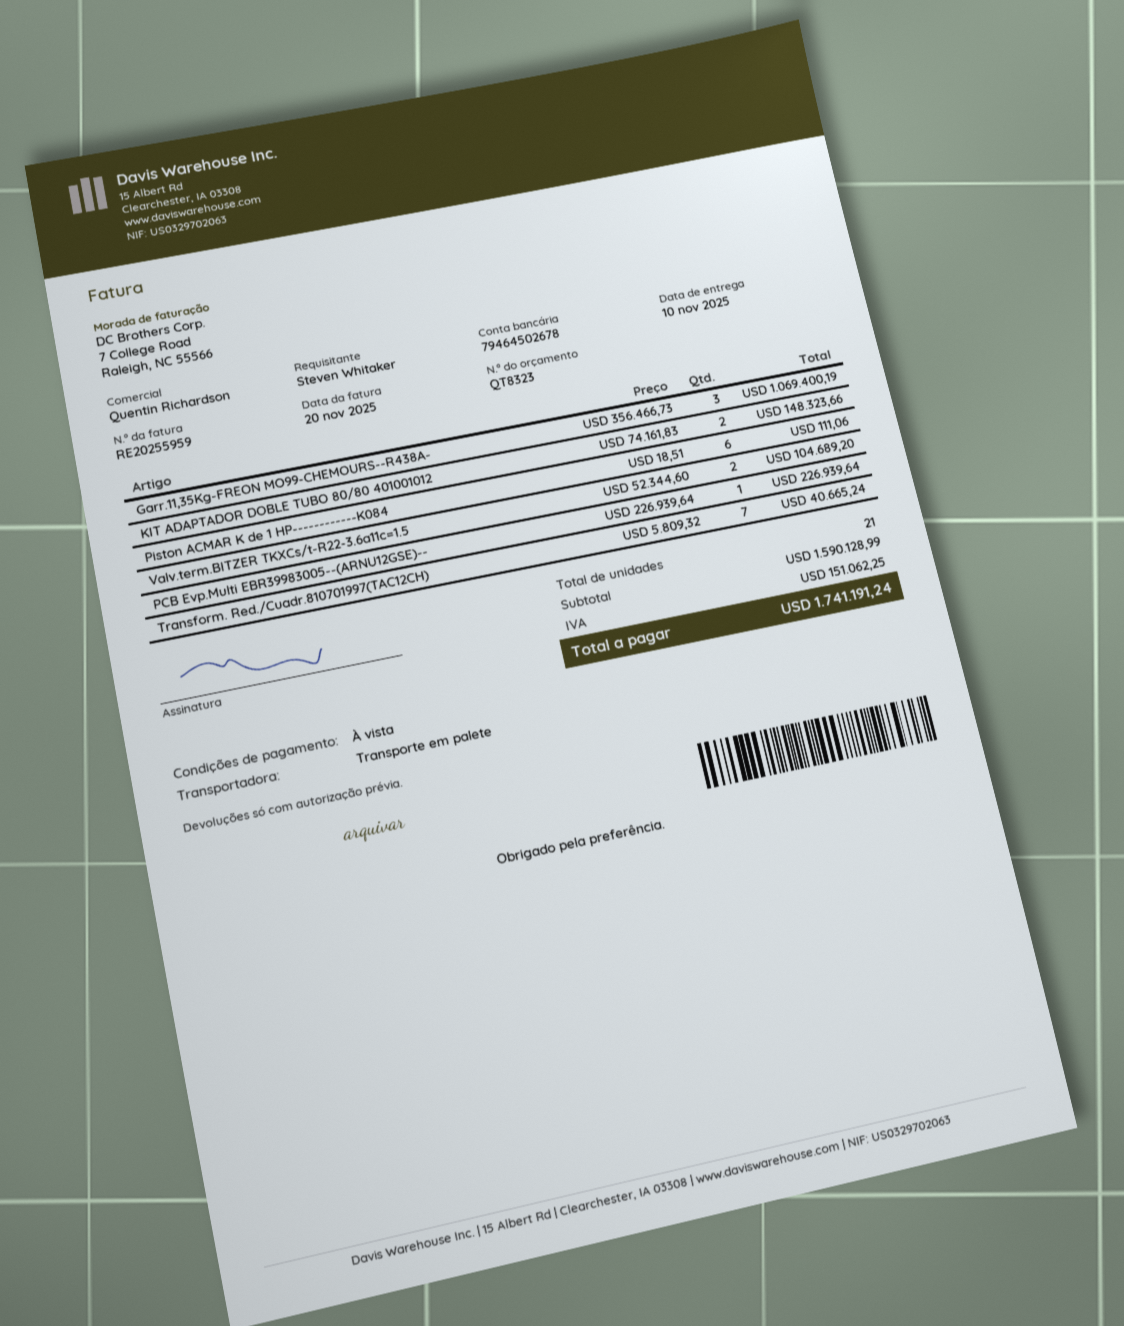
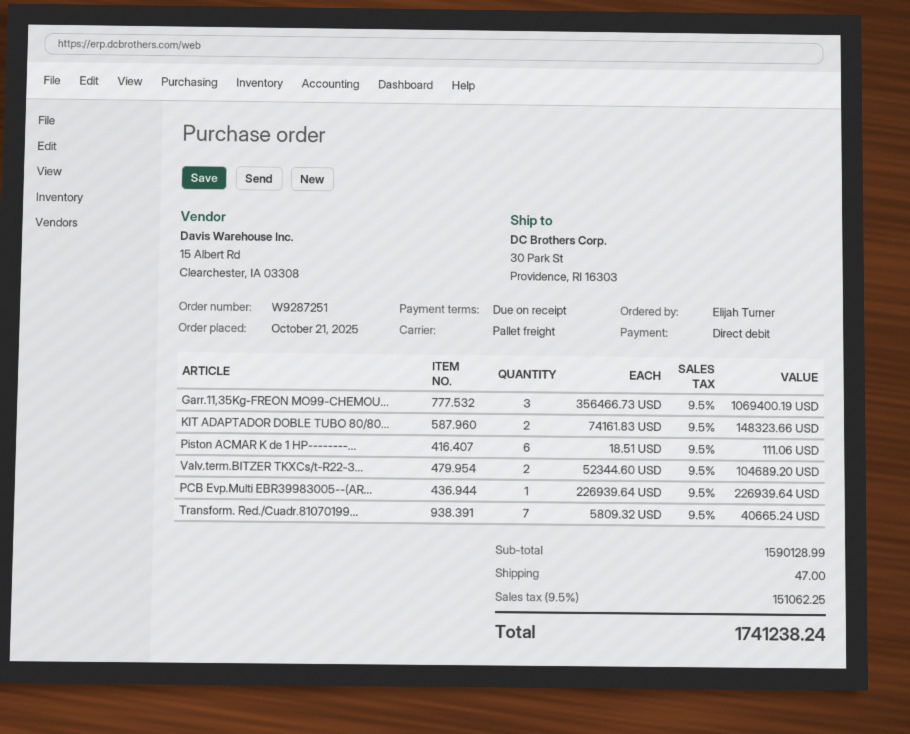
ordered by: Steven Whitaker -> Elijah Turner
shipping: none -> 47.00
total: 1741191.24 -> 1741238.24

